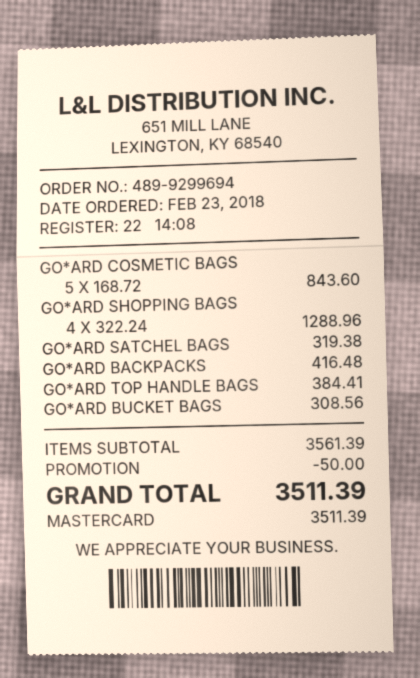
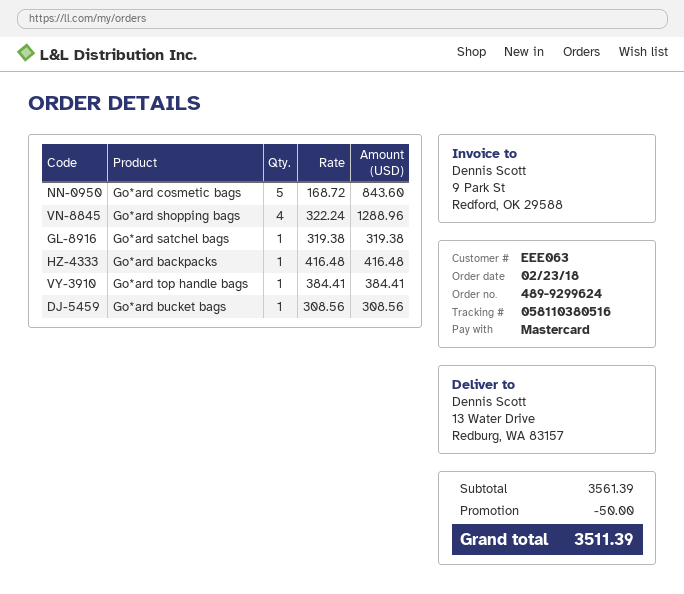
order number: 489-9299694 -> 489-9299624

